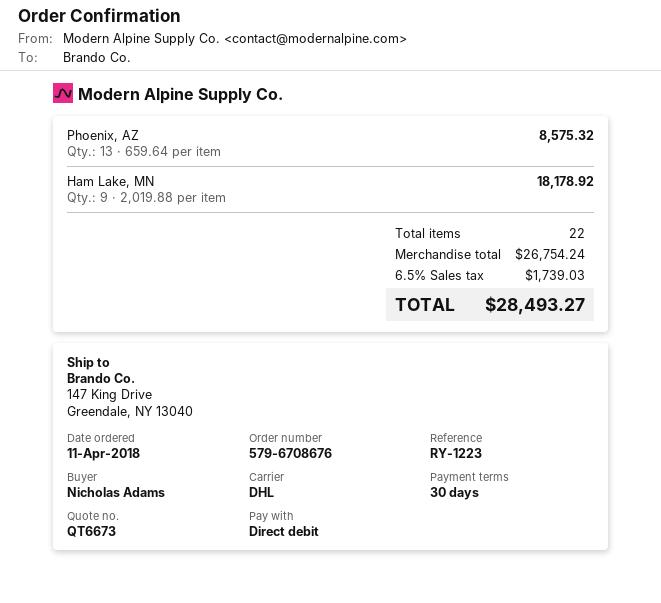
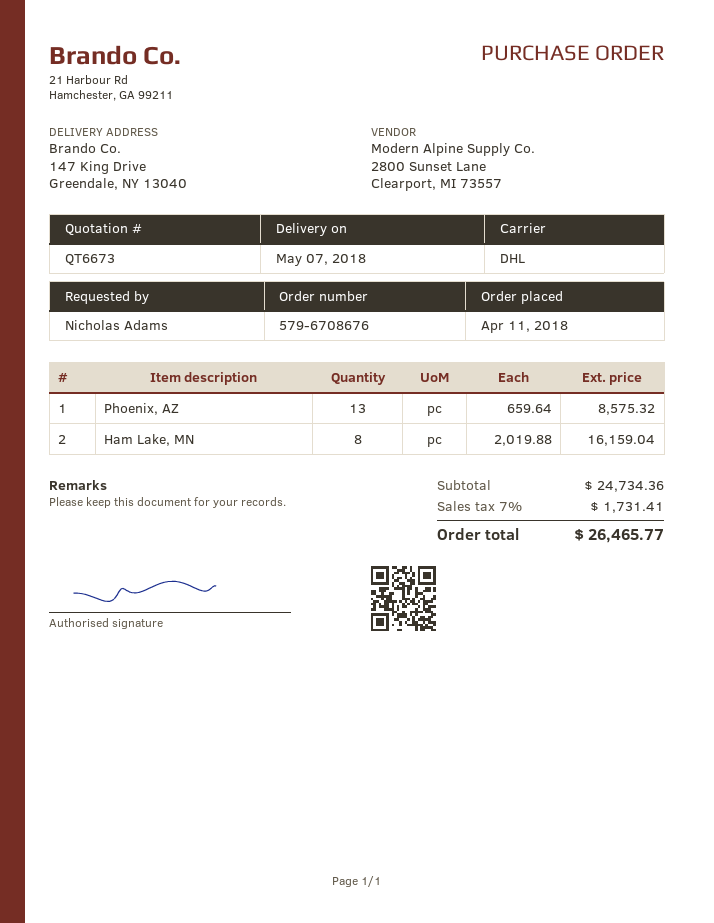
Ham Lake, MN: 9 x 2019.88 = 18178.92 -> 8 x 2019.88 = 16159.04
subtotal: 26754.24 -> 24734.36
tax: 6.5% = 1739.03 -> 7% = 1731.41
total: 28493.27 -> 26465.77

